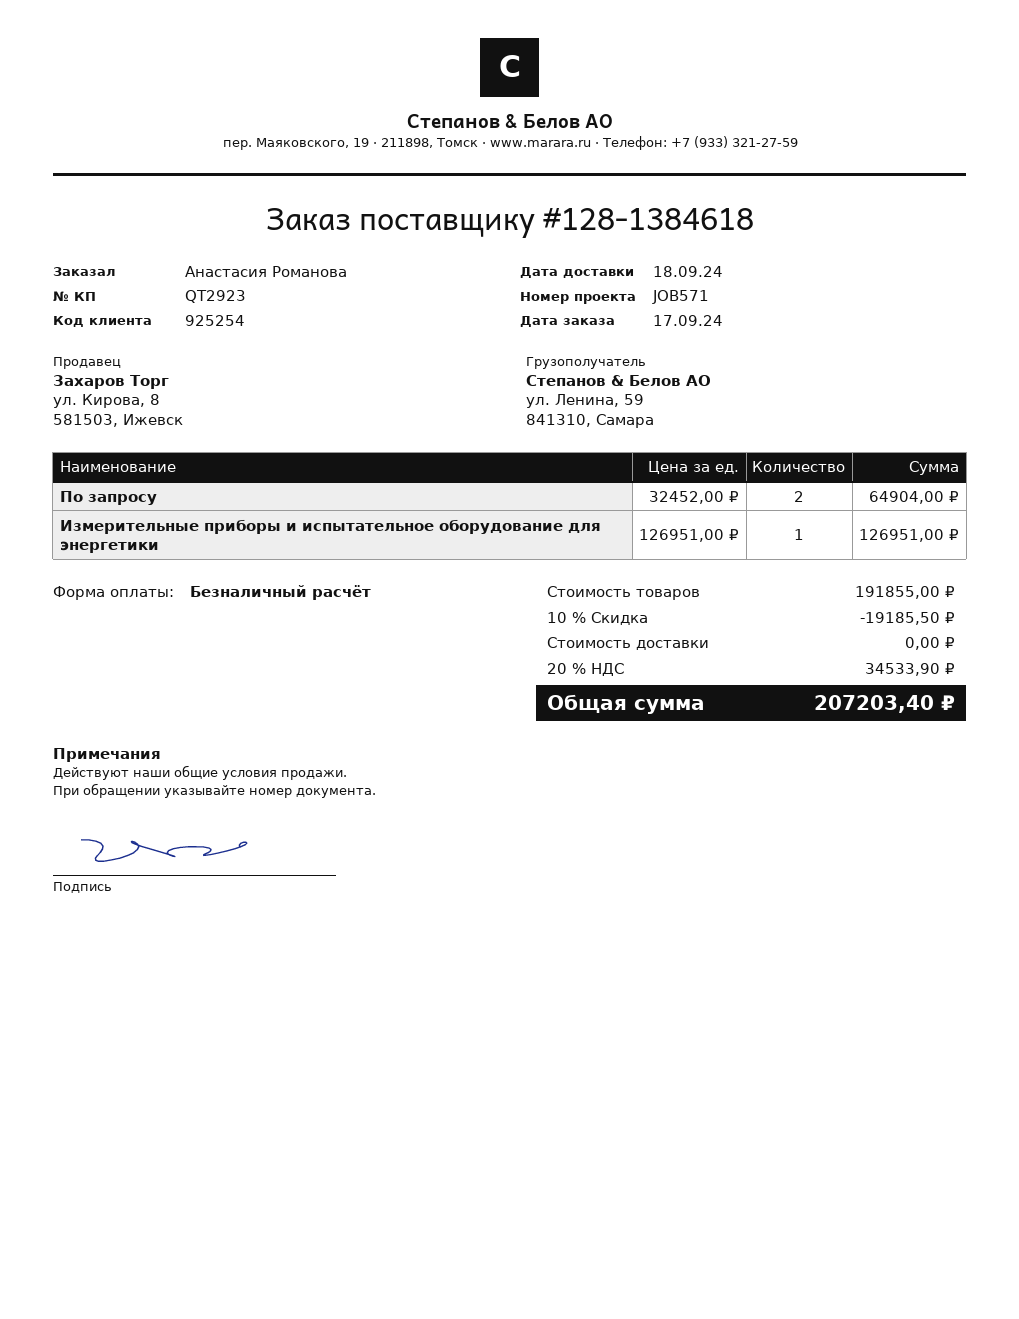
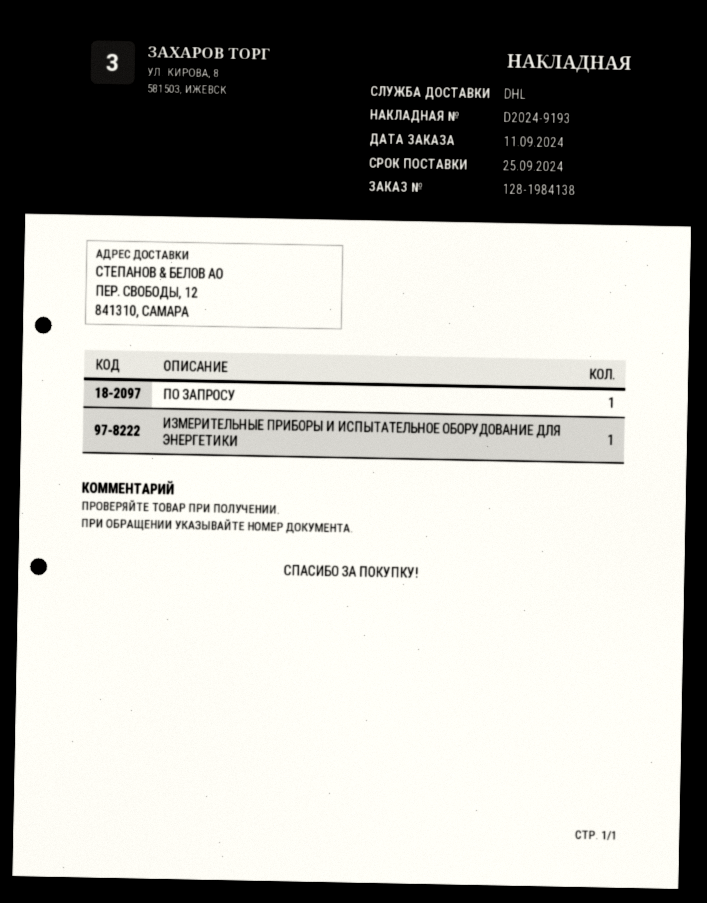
order number: 128-1384618 -> 128-1984138
order date: 2024-09-17 -> 2024-09-11
delivery date: 2024-09-18 -> 2024-09-25
ship to: ул. Ленина, 59, 841310, Самара -> ПЕР. СВОБОДЫ, 12, 841310, САМАРА
По запросу: 2 -> 1

